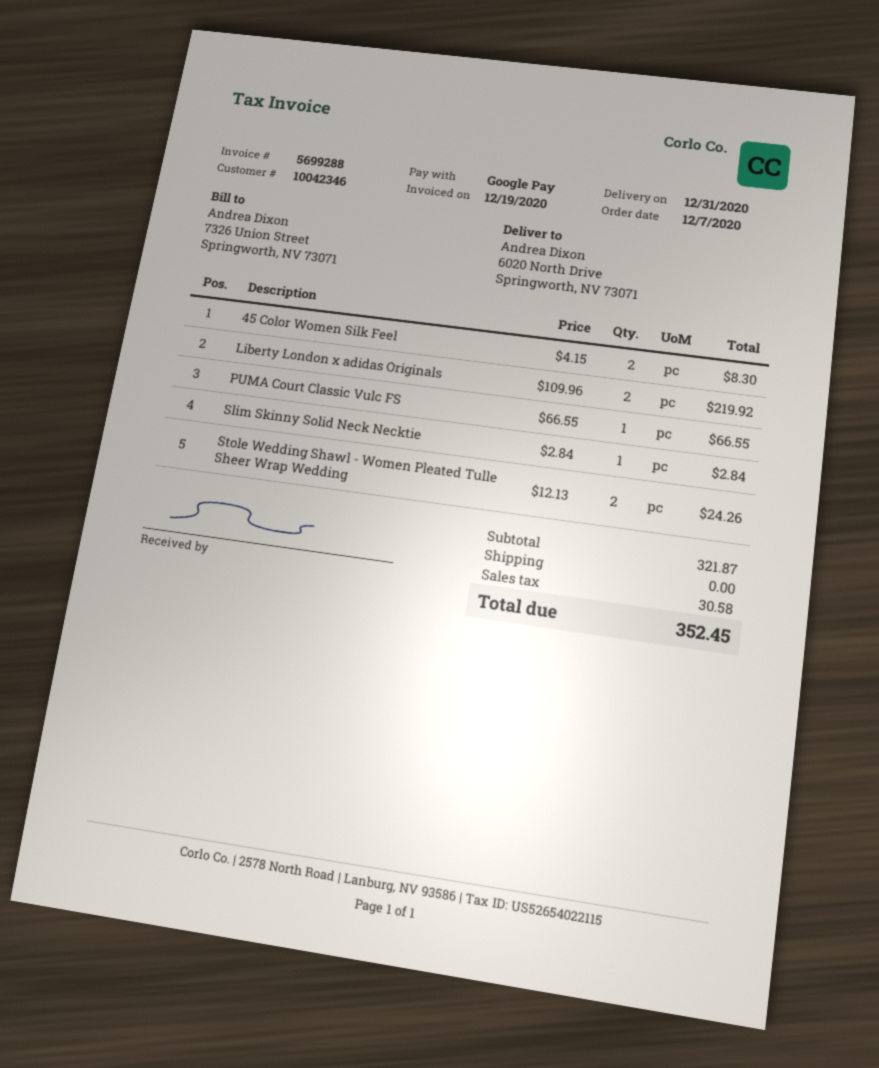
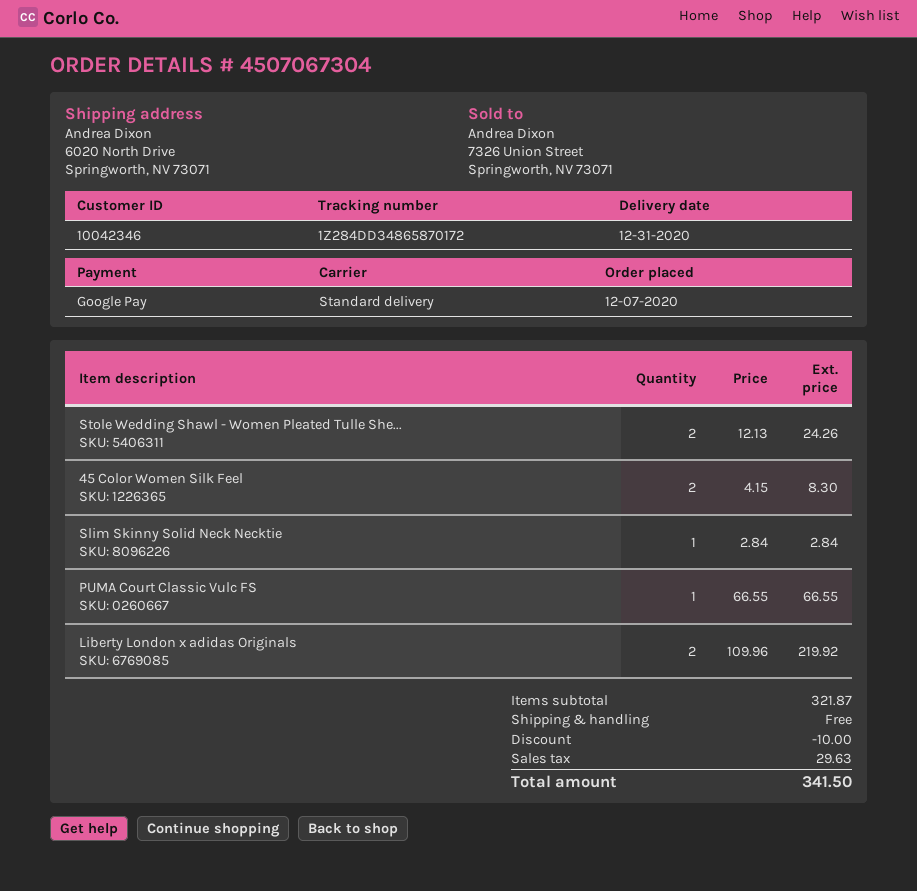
discount: none -> 10.00
tax: 30.58 -> 29.63
total: 352.45 -> 341.50

